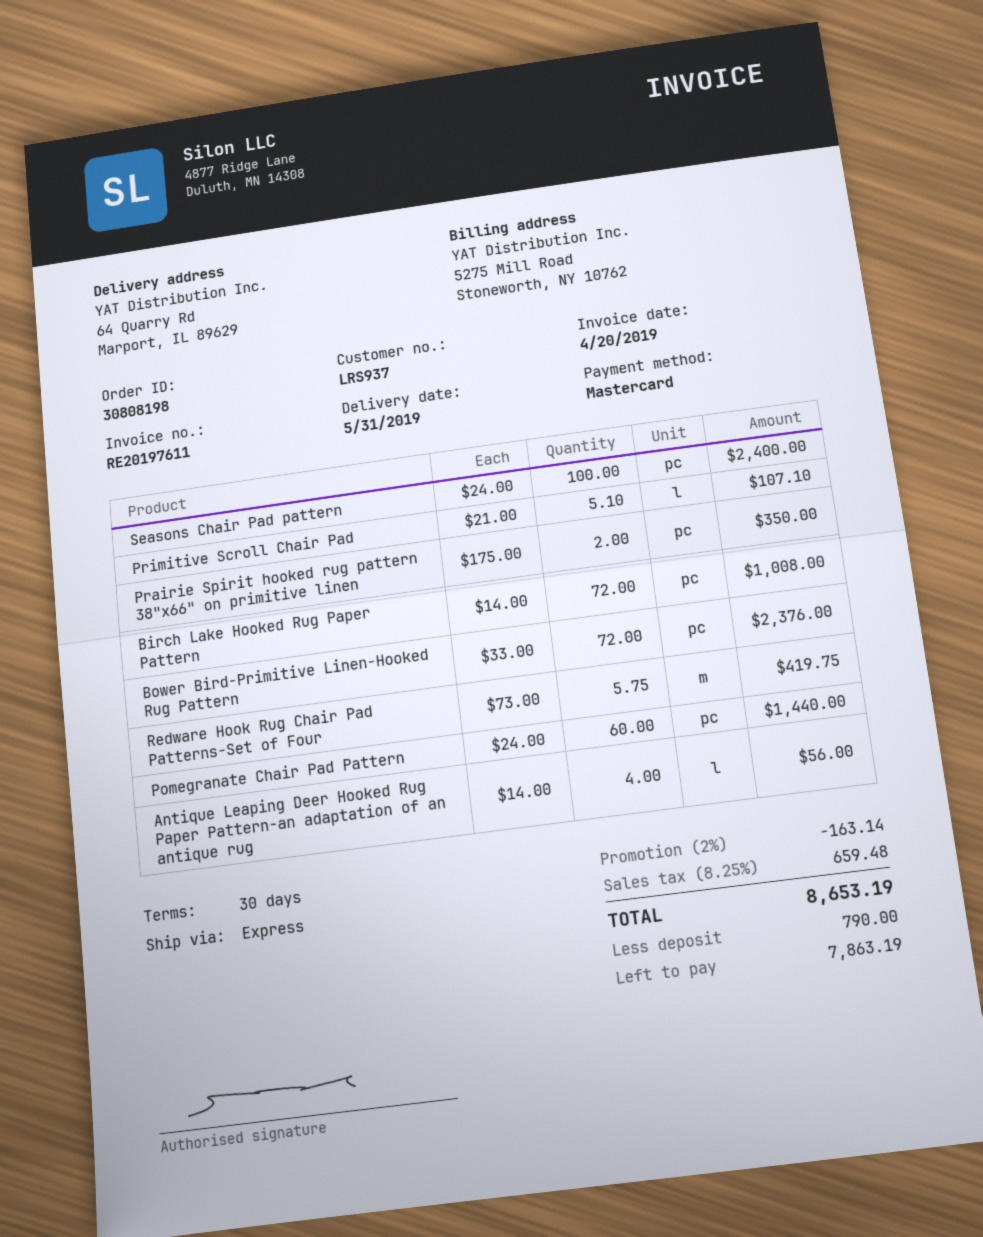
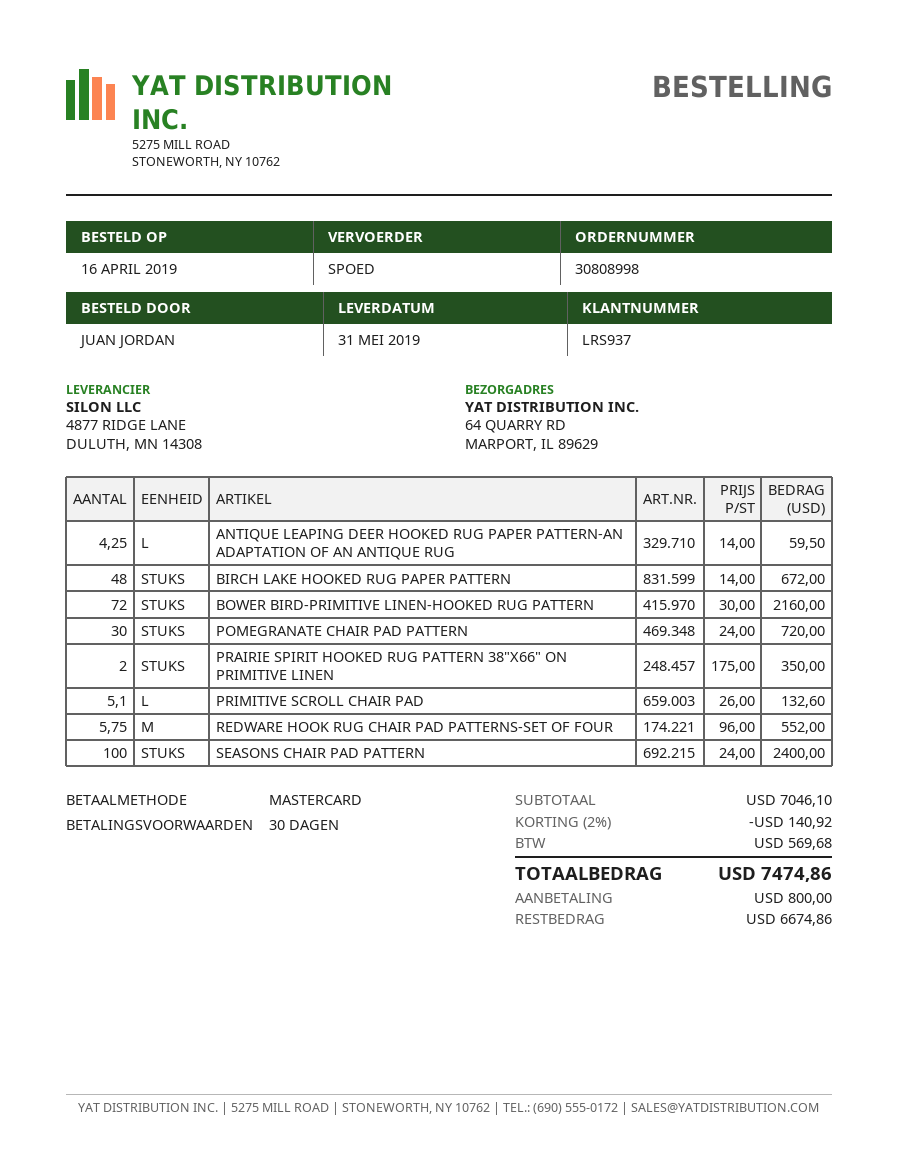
order number: 30808198 -> 30808998
Primitive Scroll Chair Pad: 5.1 x 21.00 = 107.10 -> 5.1 x 26.00 = 132.60
Birch Lake Hooked Rug Paper Pattern: 72 x 14.00 = 1008.00 -> 48 x 14.00 = 672.00
Bower Bird-Primitive Linen-Hooked Rug Pattern: 72 x 33.00 = 2376.00 -> 72 x 30.00 = 2160.00
Redware Hook Rug Chair Pad Patterns-Set of Four: 5.75 x 73.00 = 419.75 -> 5.75 x 96.00 = 552.00
Pomegranate Chair Pad Pattern: 60 x 24.00 = 1440.00 -> 30 x 24.00 = 720.00
Antique Leaping Deer Hooked Rug Paper Pattern-an adaptation of an antique rug: 4 x 14.00 = 56.00 -> 4.25 x 14.00 = 59.50
discount: 2% = 163.14 -> 2% = 140.92
tax: 659.48 -> 569.68
total: 8653.19 -> 7474.86
deposit: 790.00 -> 800.00
balance: 7863.19 -> 6674.86

